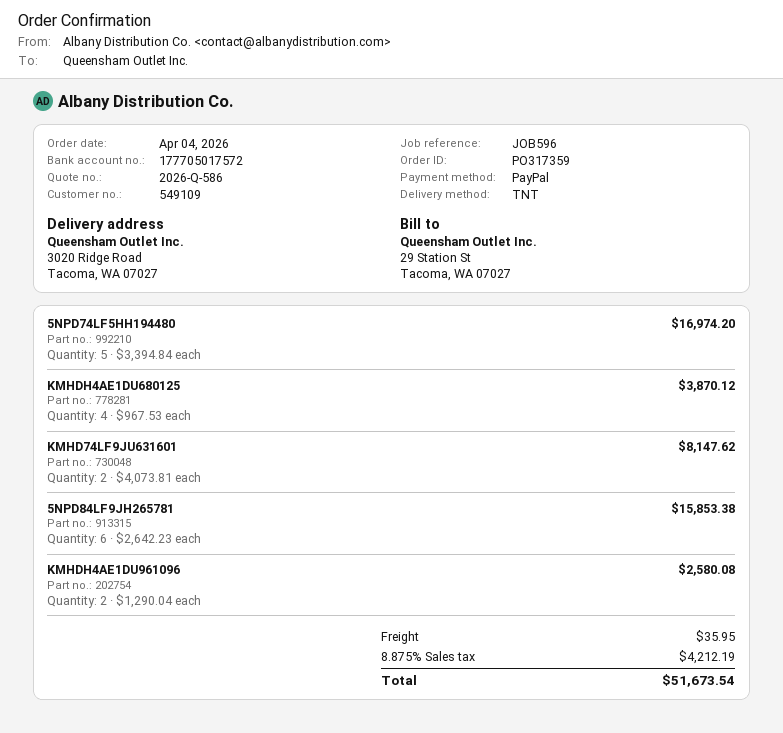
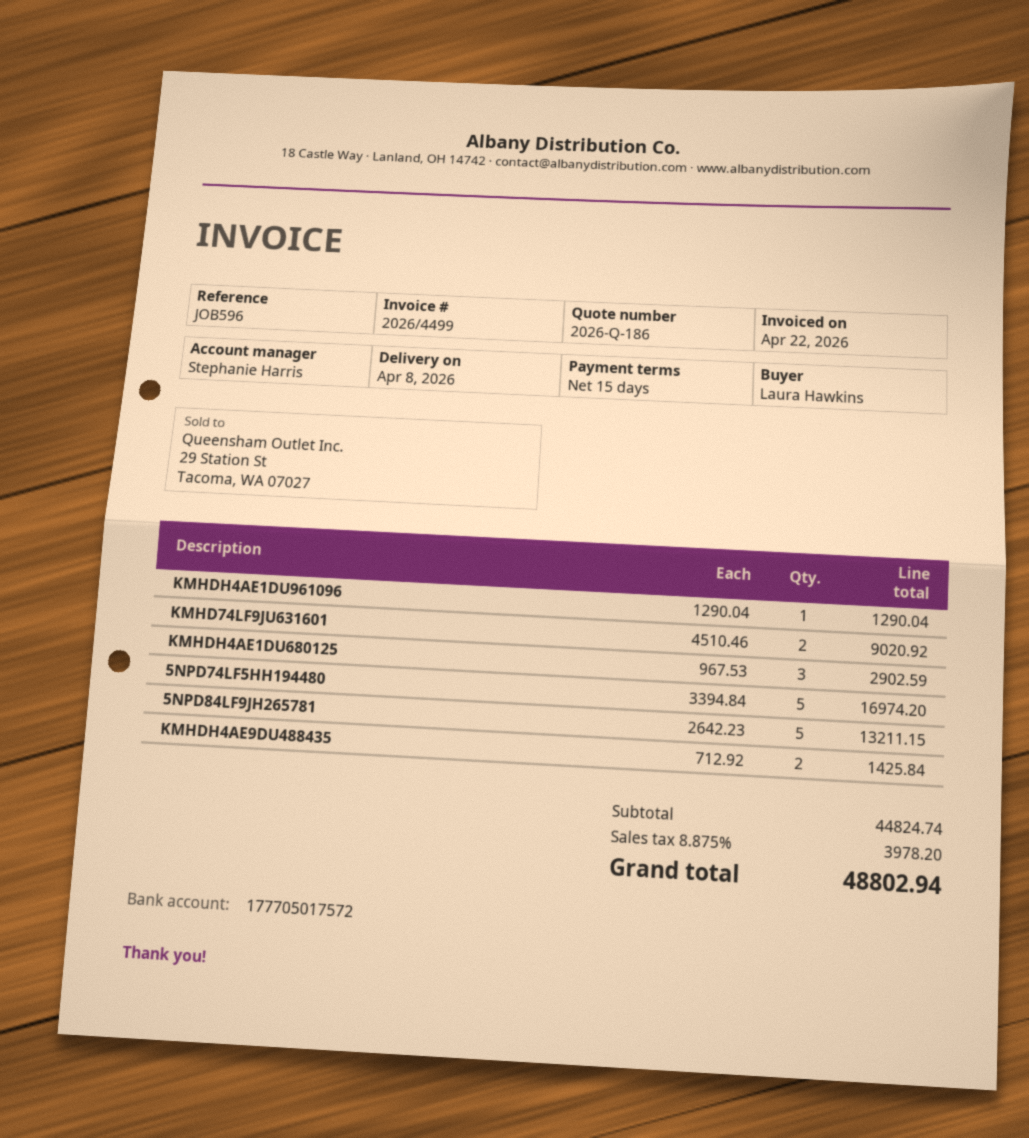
quote number: 2026-Q-586 -> 2026-Q-186
KMHDH4AE1DU680125: 4 x 967.53 = 3870.12 -> 3 x 967.53 = 2902.59
KMHD74LF9JU631601: 2 x 4073.81 = 8147.62 -> 2 x 4510.46 = 9020.92
5NPD84LF9JH265781: 6 x 2642.23 = 15853.38 -> 5 x 2642.23 = 13211.15
KMHDH4AE1DU961096: 2 x 1290.04 = 2580.08 -> 1 x 1290.04 = 1290.04
KMHDH4AE9DU488435: none -> 2 x 712.92 = 1425.84
shipping: 35.95 -> none
tax: 8.875% = 4212.19 -> 8.875% = 3978.20
total: 51673.54 -> 48802.94

